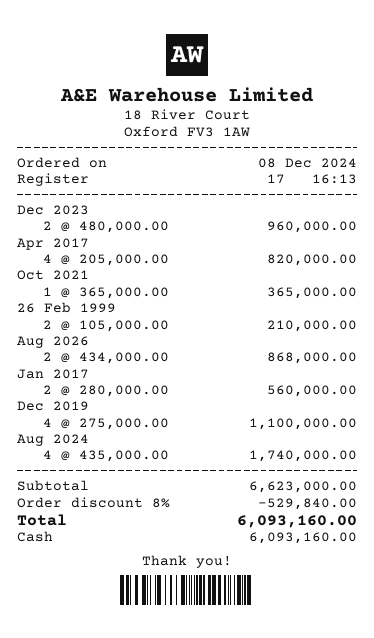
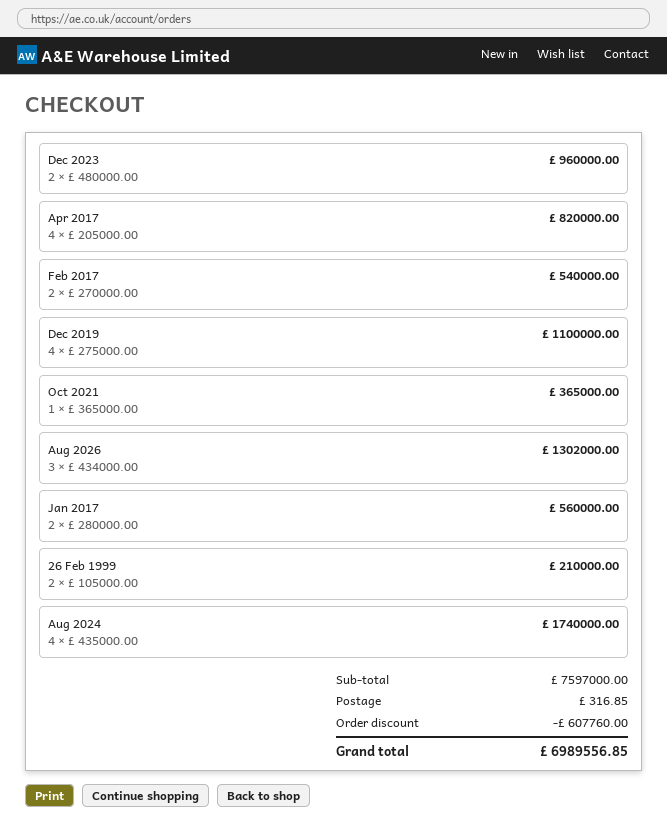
Aug 2026: 2 x 434000.00 = 868000.00 -> 3 x 434000.00 = 1302000.00
Feb 2017: none -> 2 x 270000.00 = 540000.00
subtotal: 6623000.00 -> 7597000.00
discount: 529840.00 -> 607760.00
shipping: none -> 316.85
total: 6093160.00 -> 6989556.85

